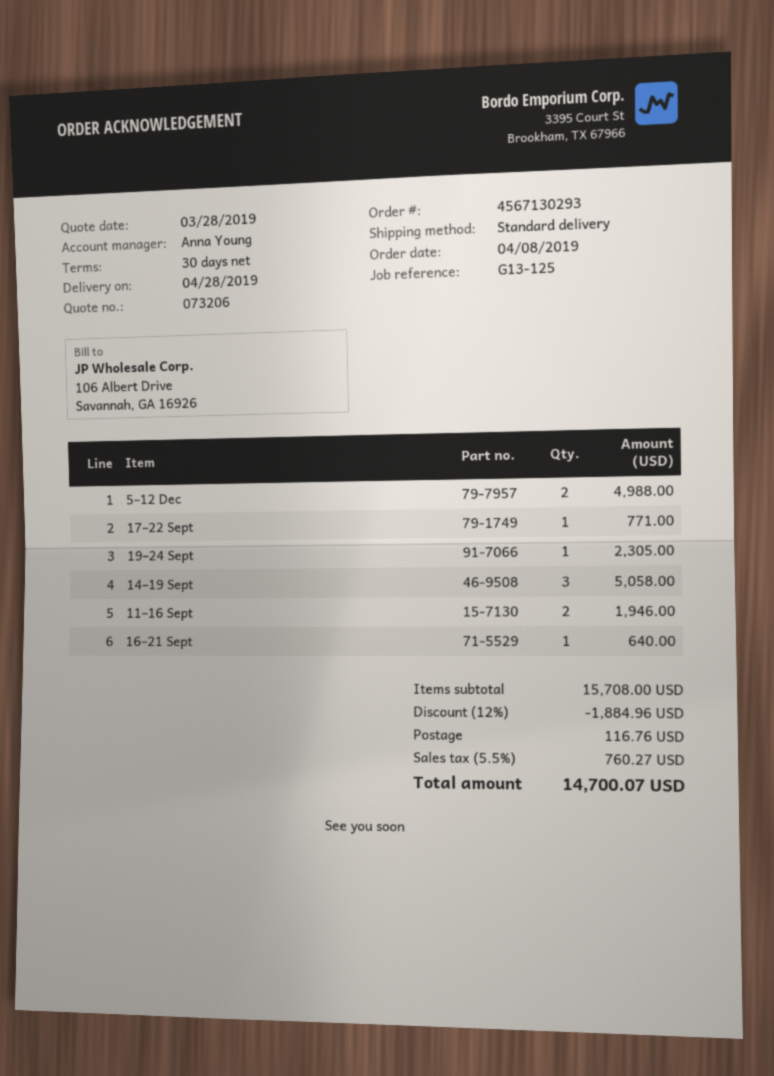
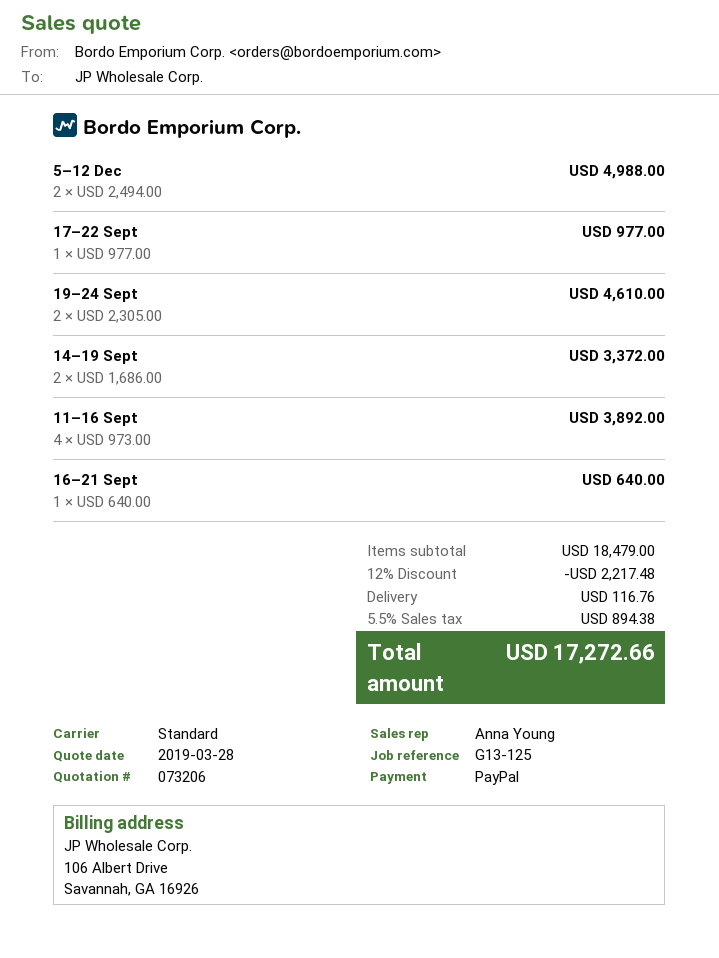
17–22 Sept: 1 for 771.00 -> 1 for 977.00
19–24 Sept: 1 for 2305.00 -> 2 for 4610.00
14–19 Sept: 3 for 5058.00 -> 2 for 3372.00
11–16 Sept: 2 for 1946.00 -> 4 for 3892.00
subtotal: 15708.00 -> 18479.00
discount: 12% = 1884.96 -> 12% = 2217.48
tax: 5.5% = 760.27 -> 5.5% = 894.38
total: 14700.07 -> 17272.66

